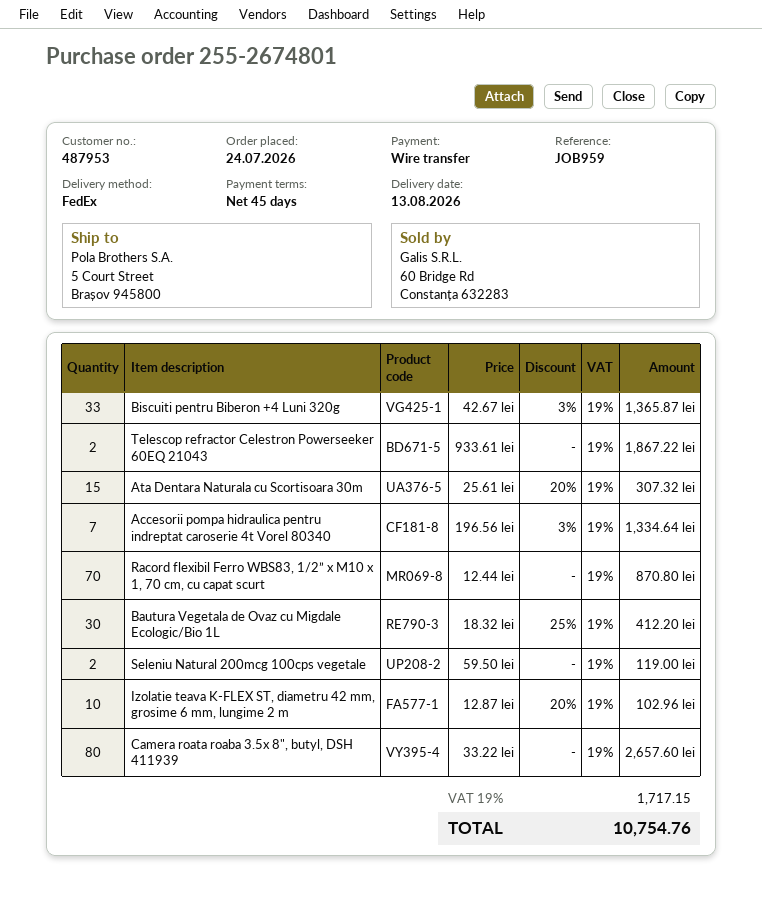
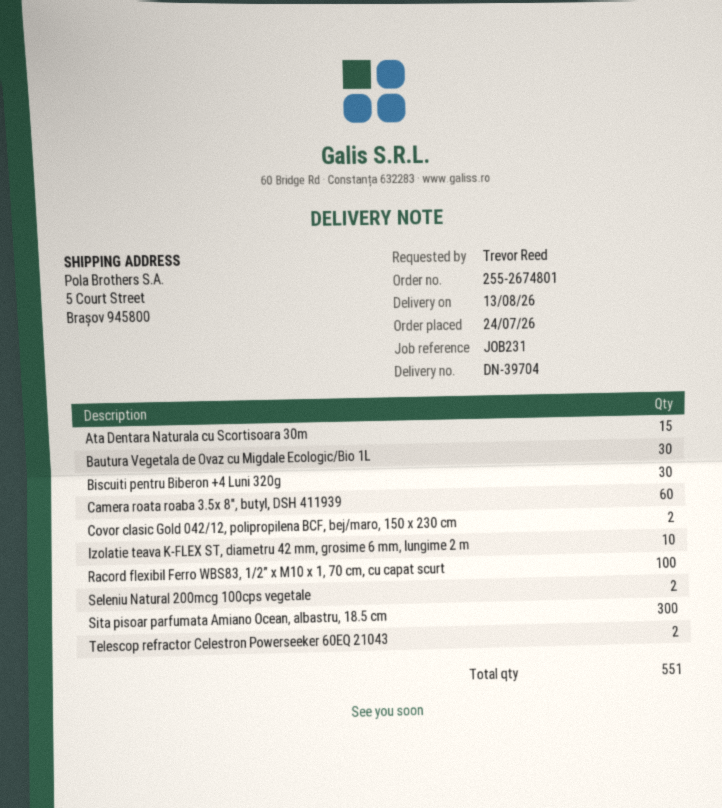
reference: JOB959 -> JOB231
Biscuiti pentru Biberon +4 Luni 320g: 33 -> 30
Accesorii pompa hidraulica pentru indreptat caroserie 4t Vorel 80340: 7 -> none
Racord flexibil Ferro WBS83, 1/2” x M10 x 1, 70 cm, cu capat scurt: 70 -> 100
Camera roata roaba 3.5x 8", butyl, DSH 411939: 80 -> 60
Covor clasic Gold 042/12, polipropilena BCF, bej/maro, 150 x 230 cm: none -> 2
Sita pisoar parfumata Amiano Ocean, albastru, 18.5 cm: none -> 300

